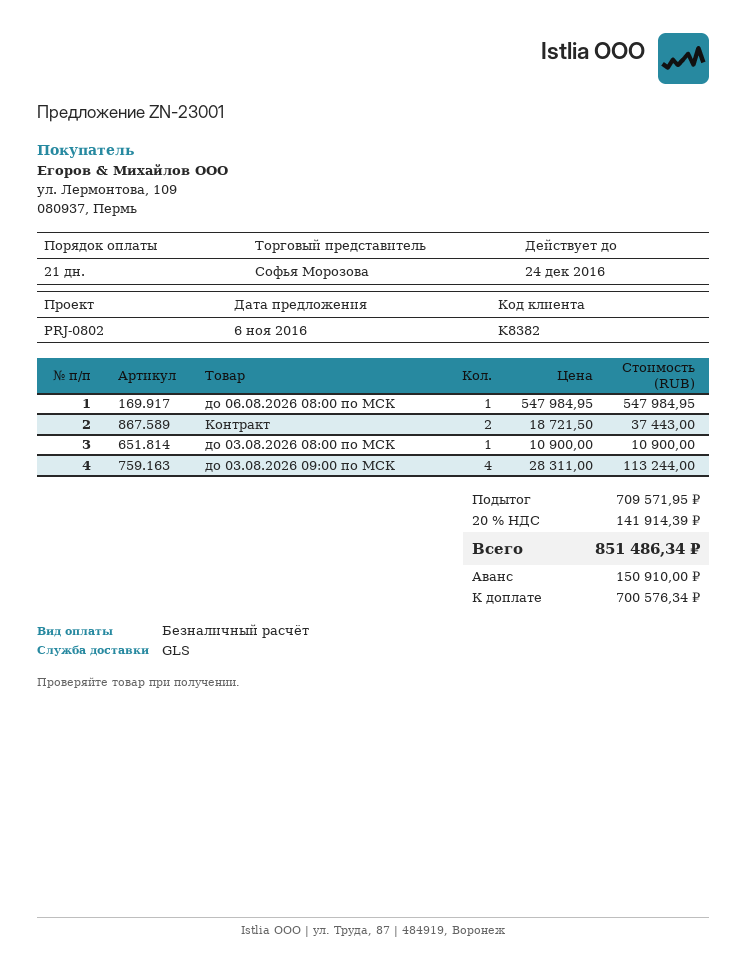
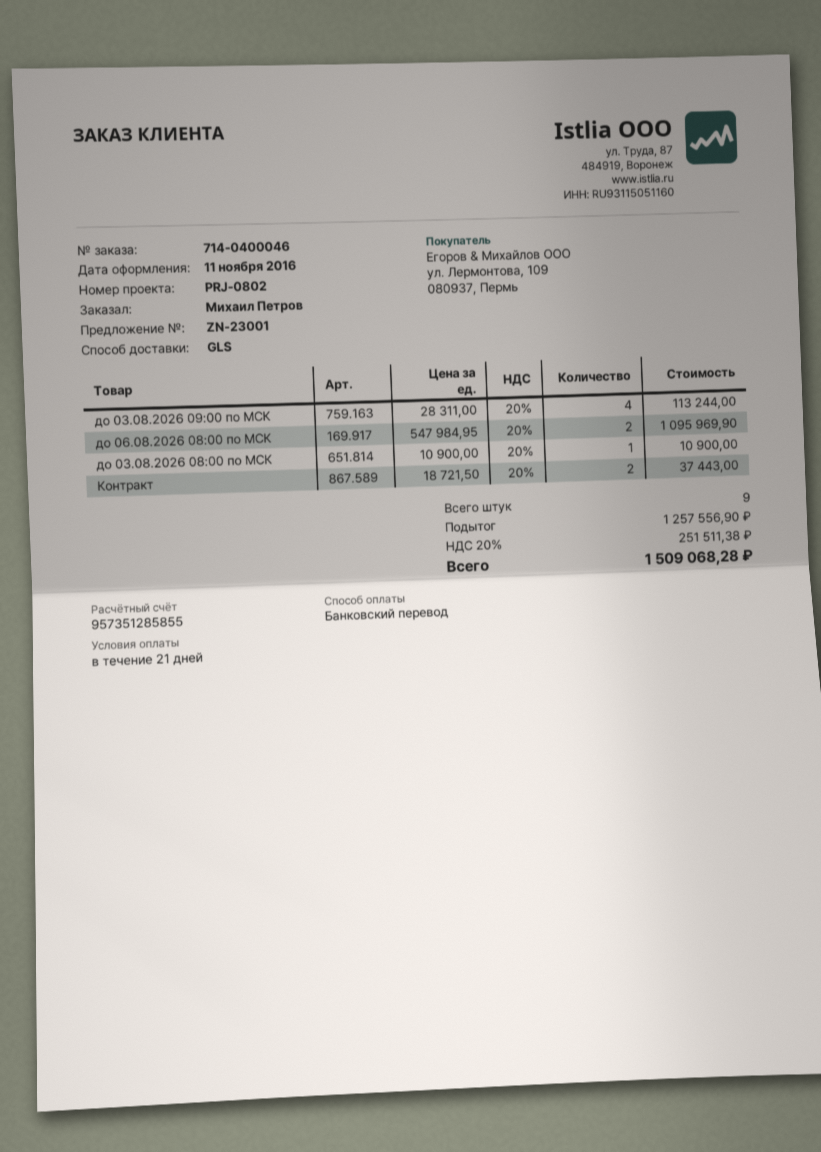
до 06.08.2026 08:00 по МСК: 1 x 547984.95 = 547984.95 -> 2 x 547984.95 = 1095969.90
subtotal: 709571.95 -> 1257556.90
tax: 20% = 141914.39 -> 20% = 251511.38
total: 851486.34 -> 1509068.28

